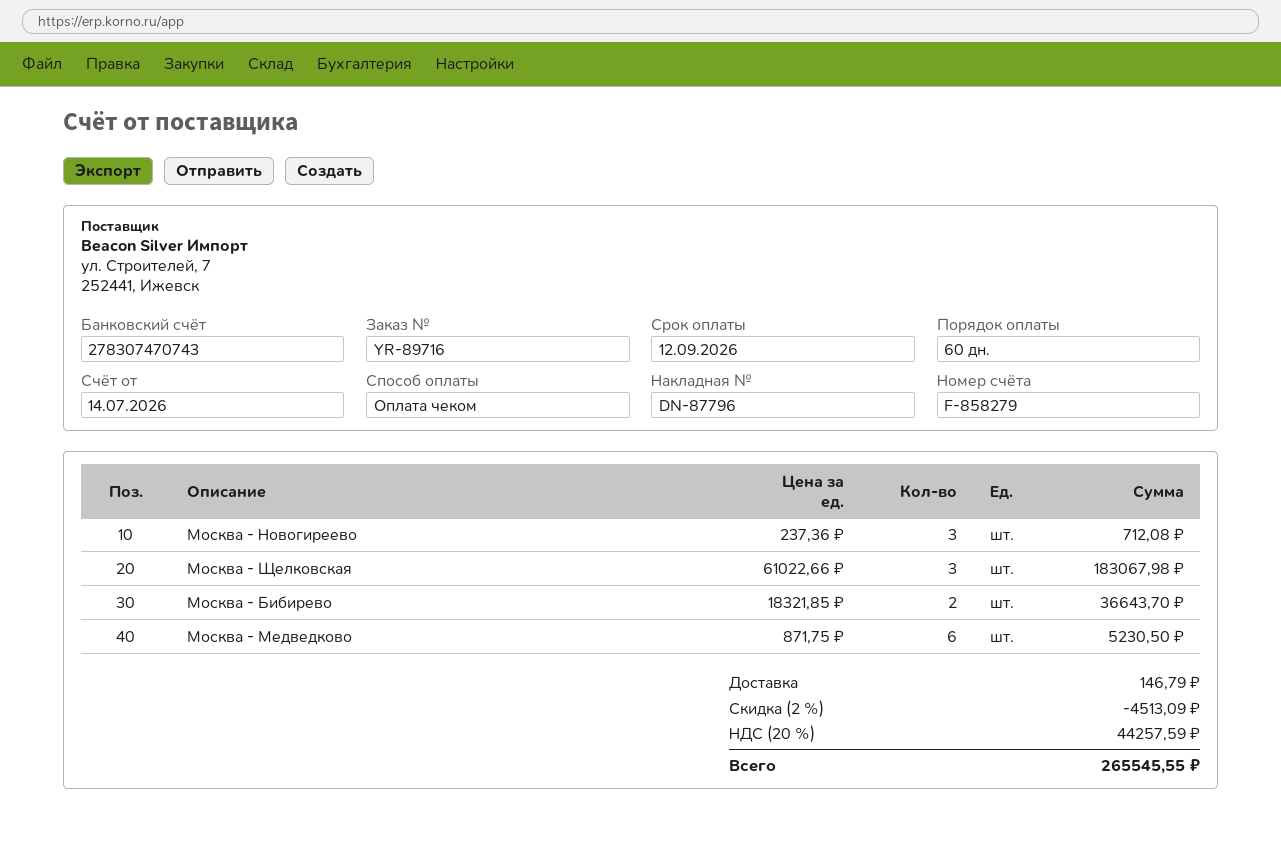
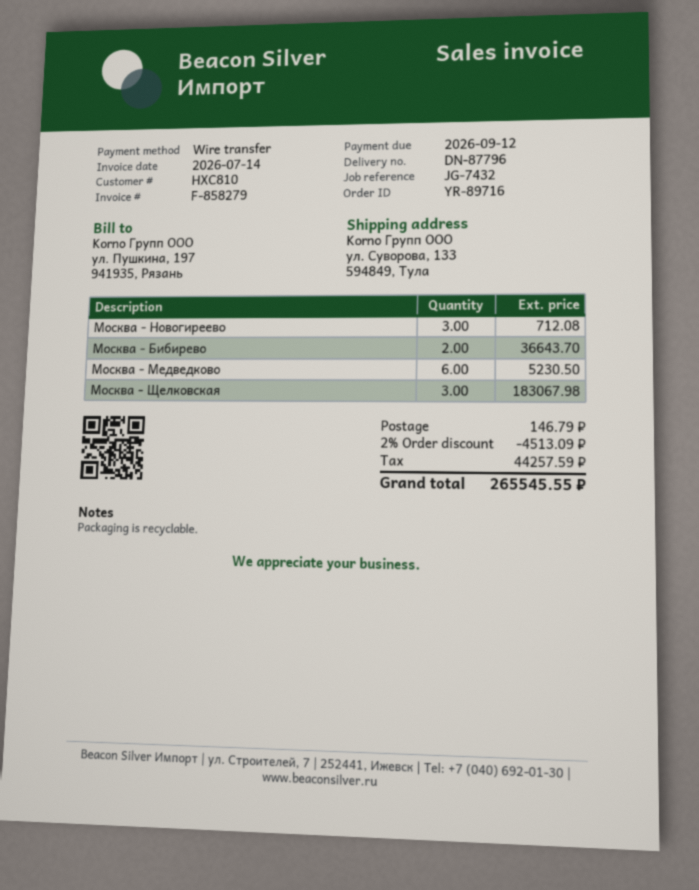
payment method: cheque -> bank transfer

